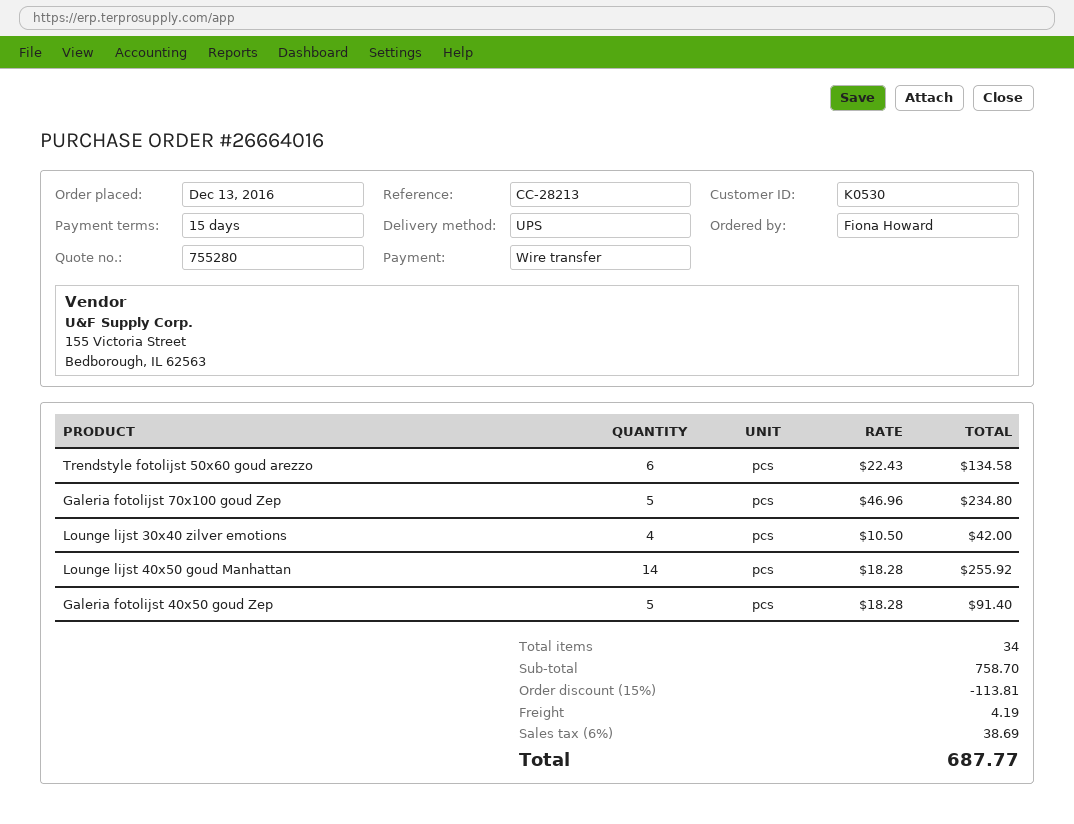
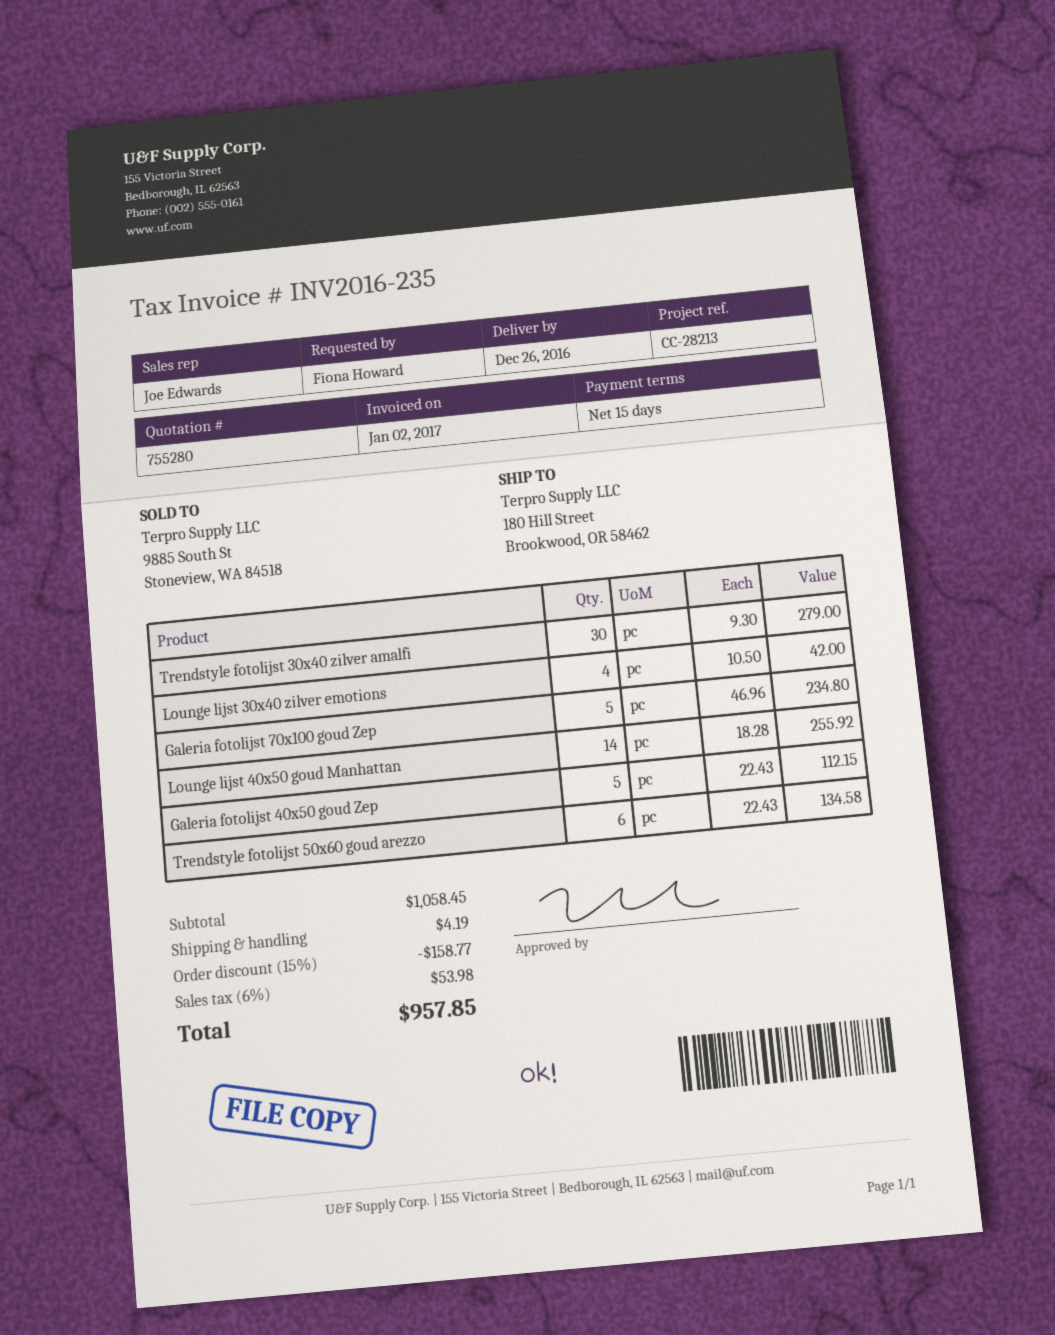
Galeria fotolijst 40x50 goud Zep: 5 x 18.28 = 91.40 -> 5 x 22.43 = 112.15
Trendstyle fotolijst 30x40 zilver amalfi: none -> 30 x 9.30 = 279.00
subtotal: 758.70 -> 1058.45
discount: 15% = 113.81 -> 15% = 158.77
tax: 6% = 38.69 -> 6% = 53.98
total: 687.77 -> 957.85

